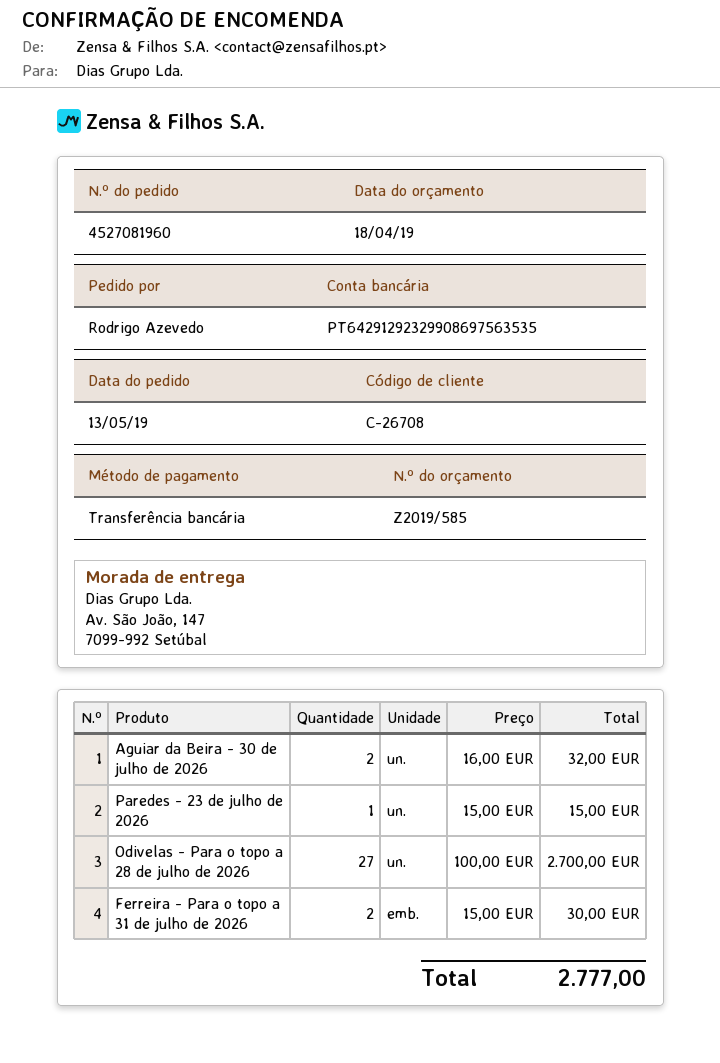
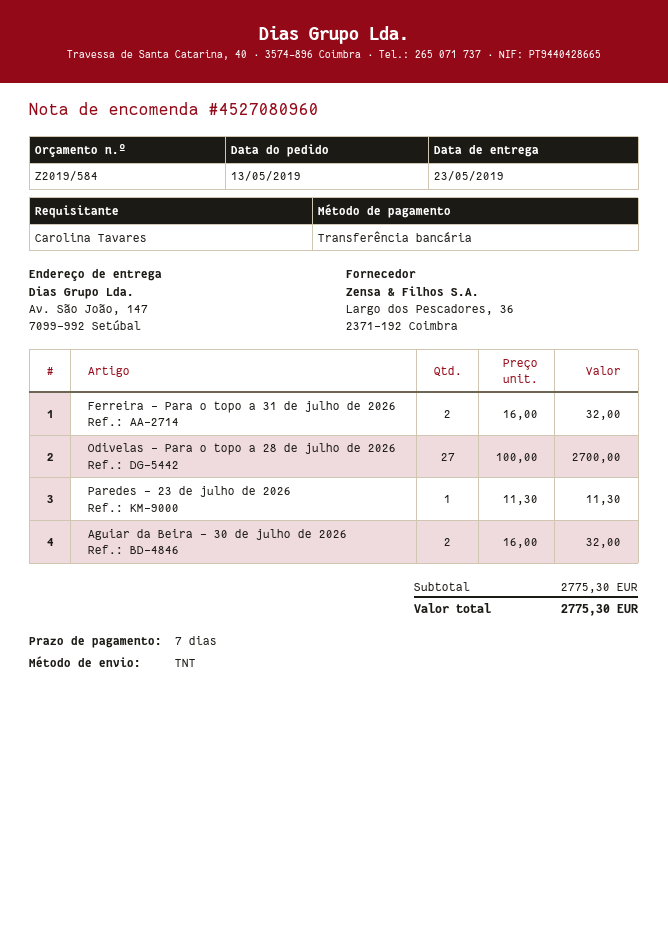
quote number: Z2019/585 -> Z2019/584
order number: 4527081960 -> 4527080960
ordered by: Rodrigo Azevedo -> Carolina Tavares
Paredes - 23 de julho de 2026: 1 x 15.00 = 15.00 -> 1 x 11.30 = 11.30
Ferreira - Para o topo a 31 de julho de 2026: 2 x 15.00 = 30.00 -> 2 x 16.00 = 32.00
total: 2777.00 -> 2775.30

